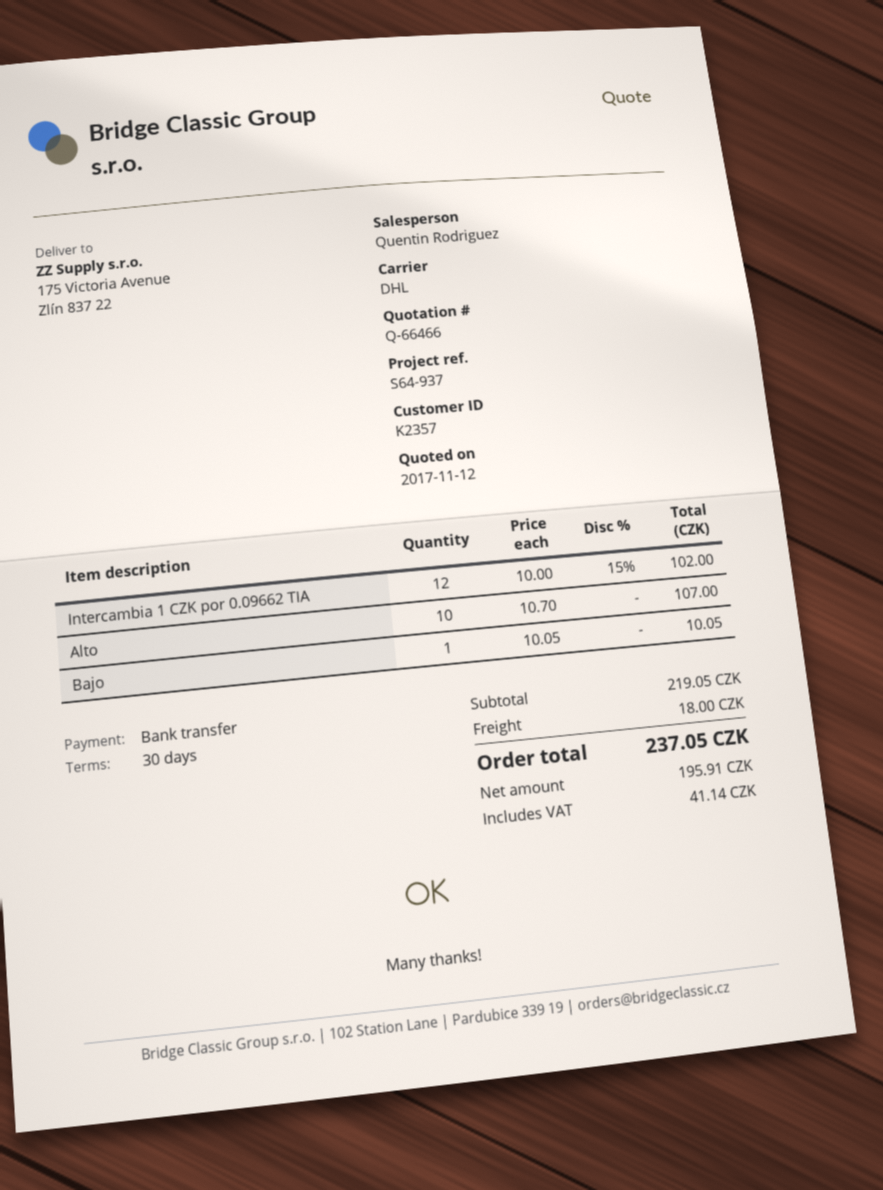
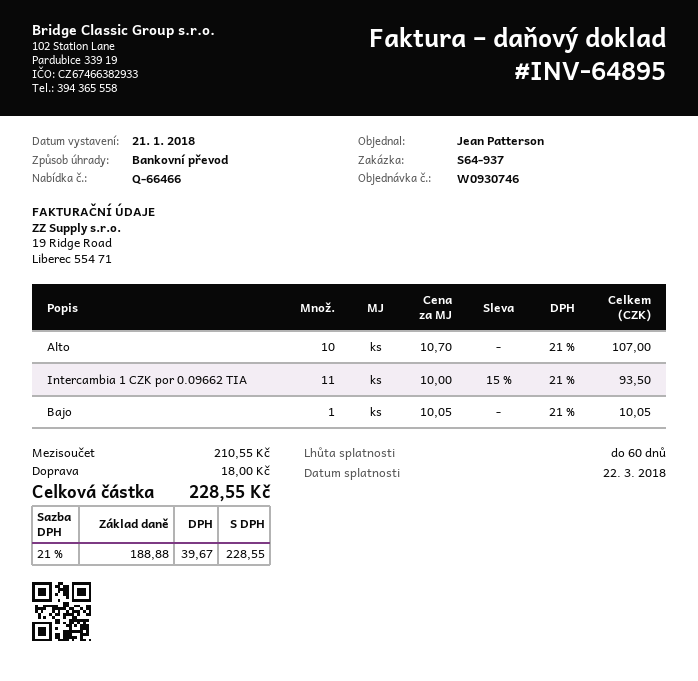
payment terms: 30 days -> 60 days
Intercambia 1 CZK por 0.09662 TIA: 12 x 10.00 - 15% = 102.00 -> 11 x 10.00 - 15% = 93.50
subtotal: 219.05 -> 210.55
net: 195.91 -> 188.88
tax: 41.14 -> 39.67
total: 237.05 -> 228.55

